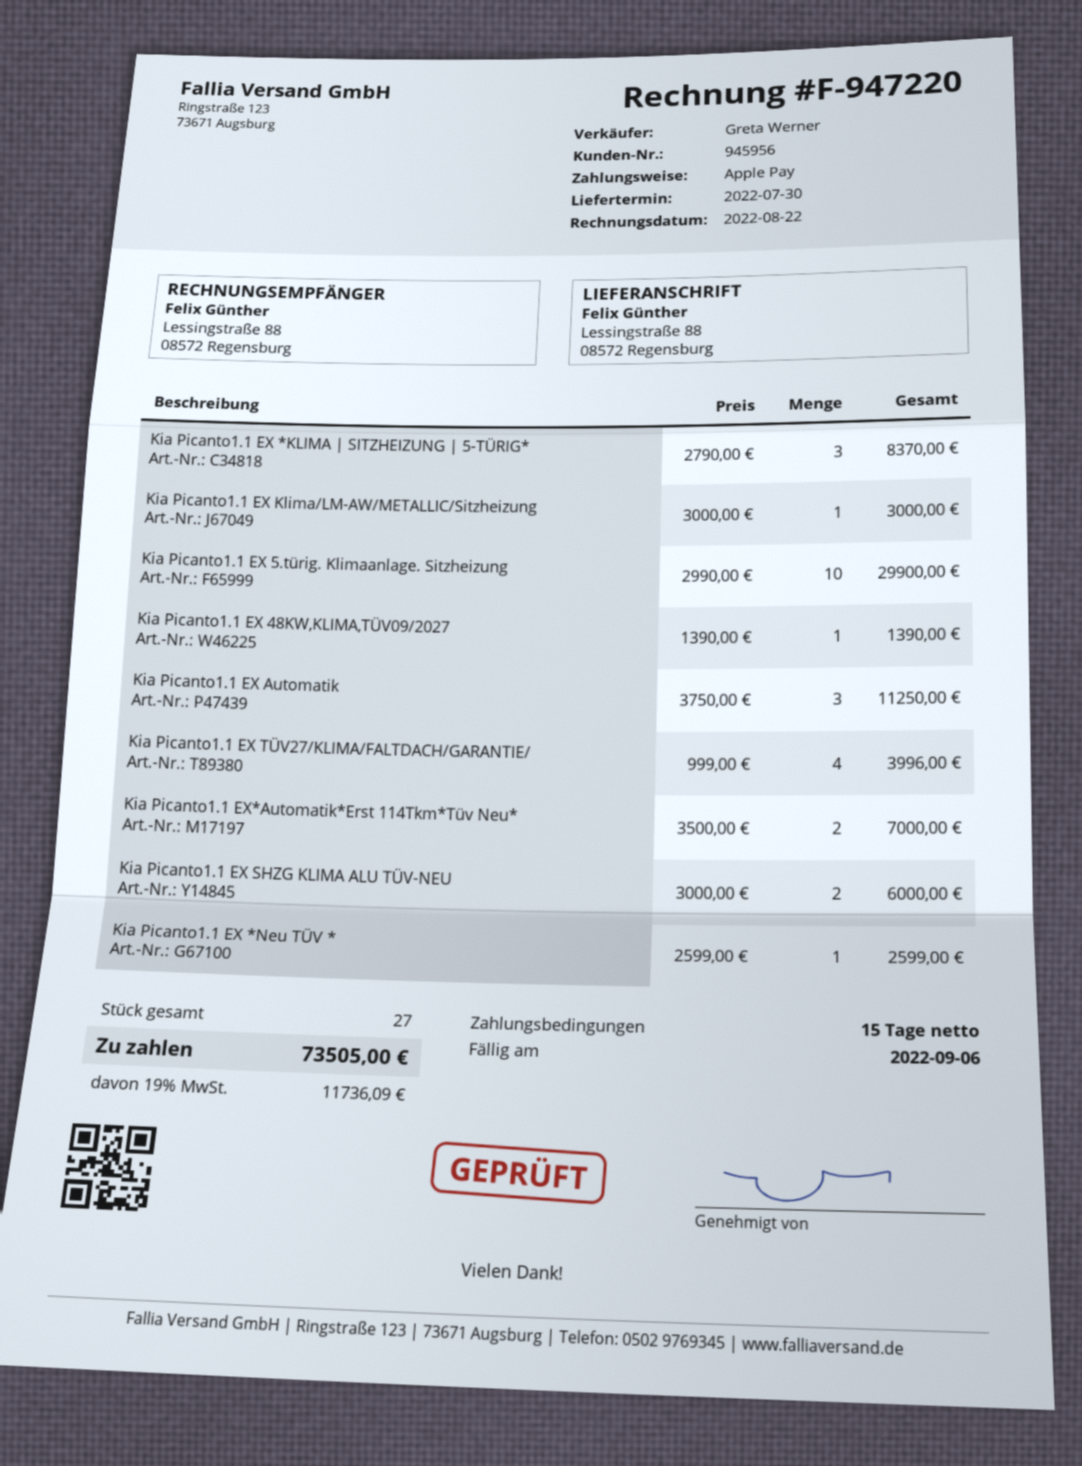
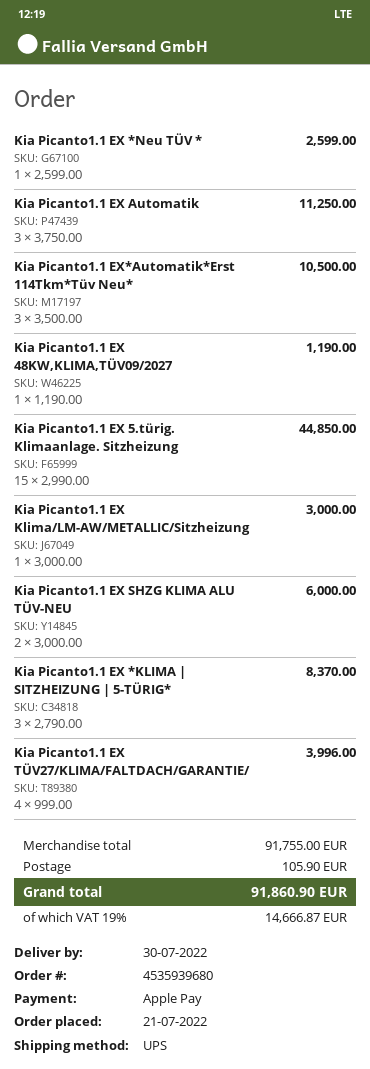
Kia Picanto1.1 EX 5.türig. Klimaanlage. Sitzheizung: 10 x 2990.00 = 29900.00 -> 15 x 2990.00 = 44850.00
Kia Picanto1.1 EX 48KW,KLIMA,TÜV09/2027: 1 x 1390.00 = 1390.00 -> 1 x 1190.00 = 1190.00
Kia Picanto1.1 EX*Automatik*Erst 114Tkm*Tüv Neu*: 2 x 3500.00 = 7000.00 -> 3 x 3500.00 = 10500.00
shipping: none -> 105.90
tax: 19% = 11736.09 -> 19% = 14666.87
total: 73505.00 -> 91860.90

